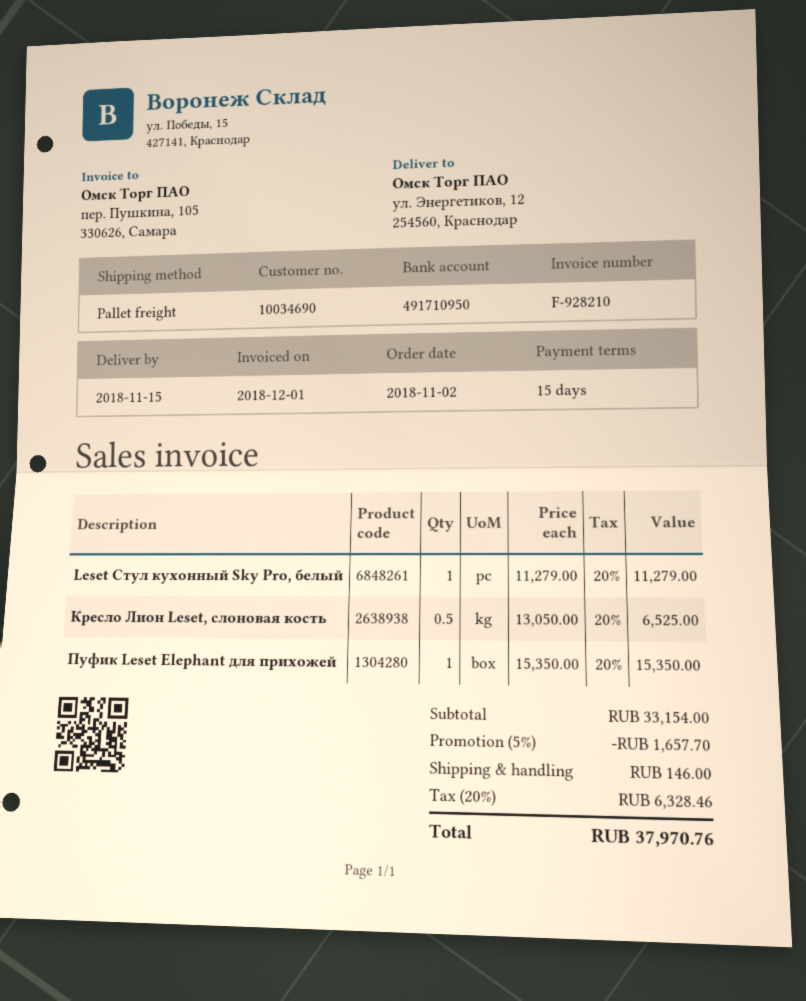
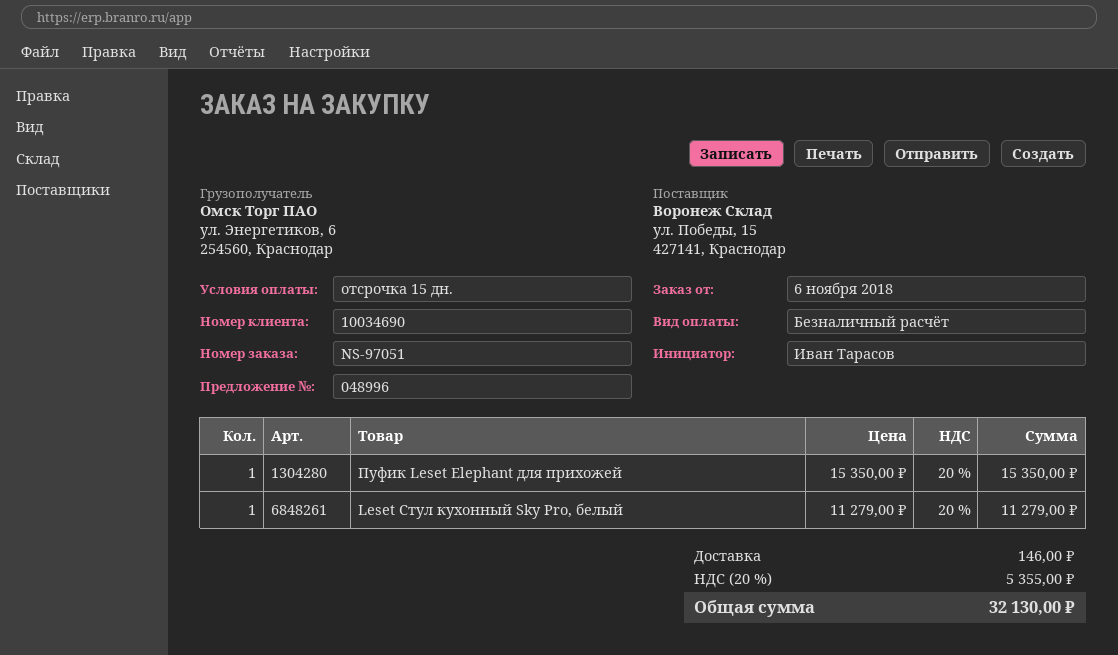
order date: 2018-11-02 -> 2018-11-06
ship to: ул. Энергетиков, 12, 254560, Краснодар -> ул. Энергетиков, 6, 254560, Краснодар
Кресло Лион Leset, слоновая кость: 0.5 x 13050.00 = 6525.00 -> none
discount: 5% = 1657.70 -> none
tax: 20% = 6328.46 -> 20% = 5355.00
total: 37970.76 -> 32130.00

